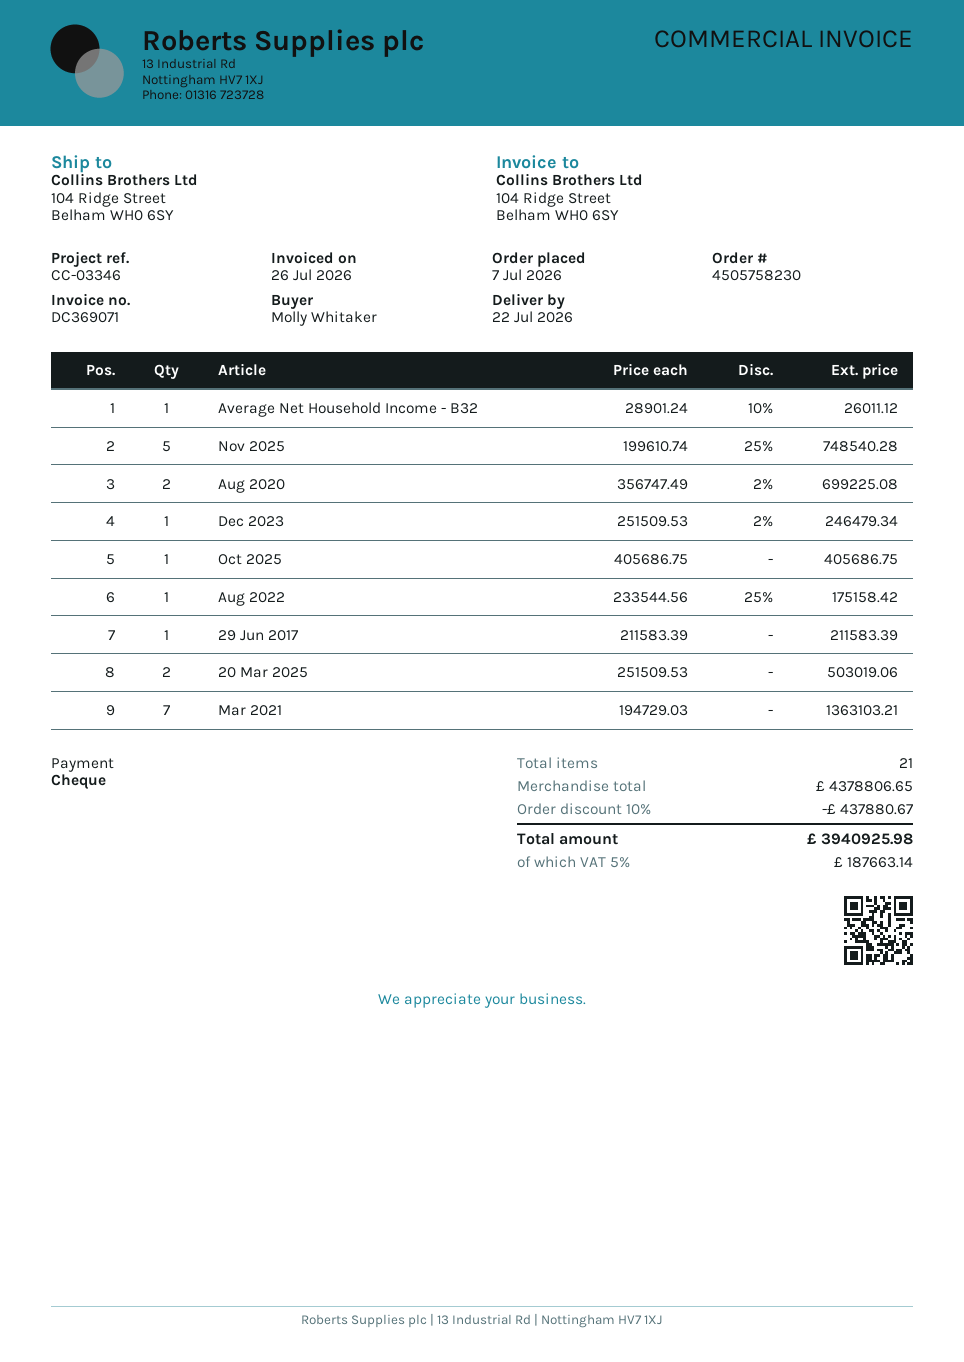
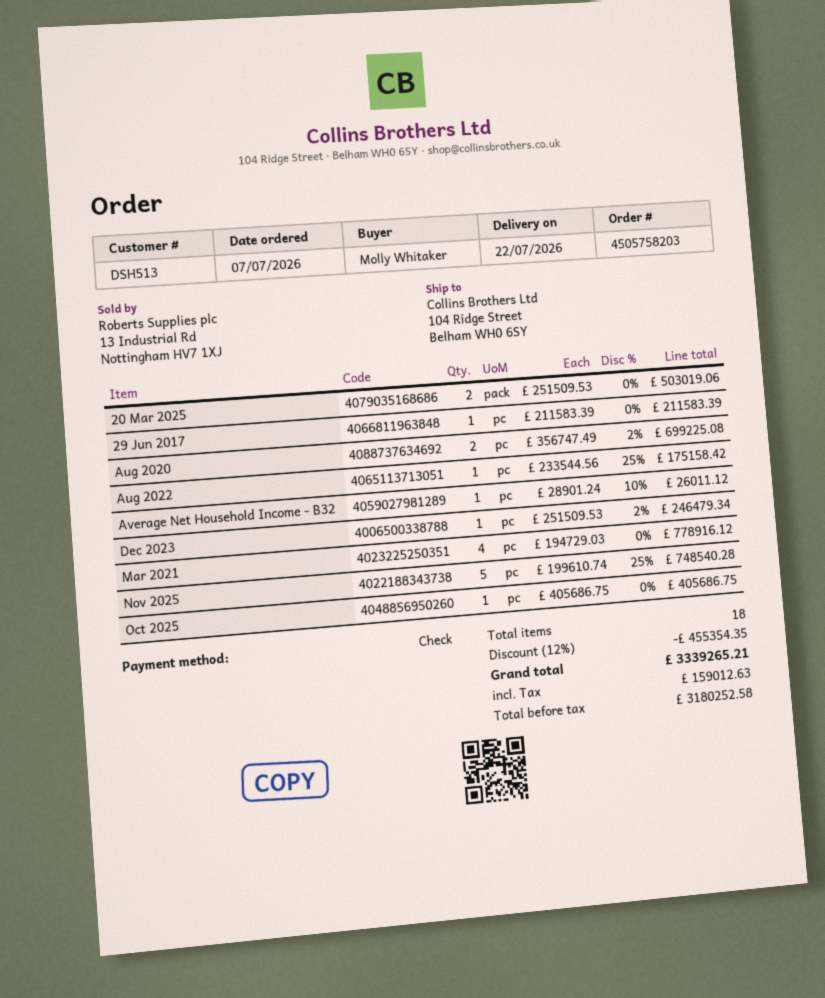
order number: 4505758230 -> 4505758203
Mar 2021: 7 x 194729.03 = 1363103.21 -> 4 x 194729.03 = 778916.12
total quantity: 21 -> 18
discount: 10% = 437880.67 -> 12% = 455354.35
tax: 187663.14 -> 159012.63
total: 3940925.98 -> 3339265.21

